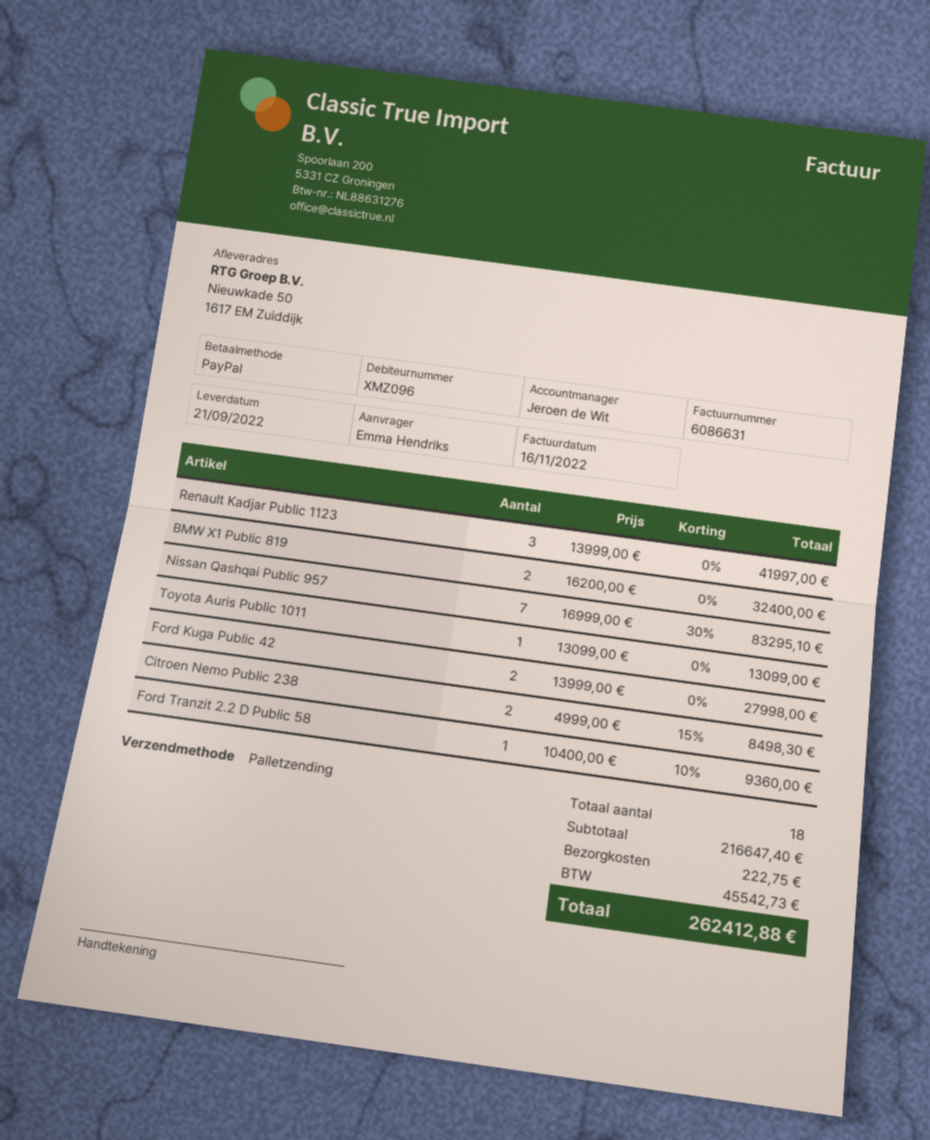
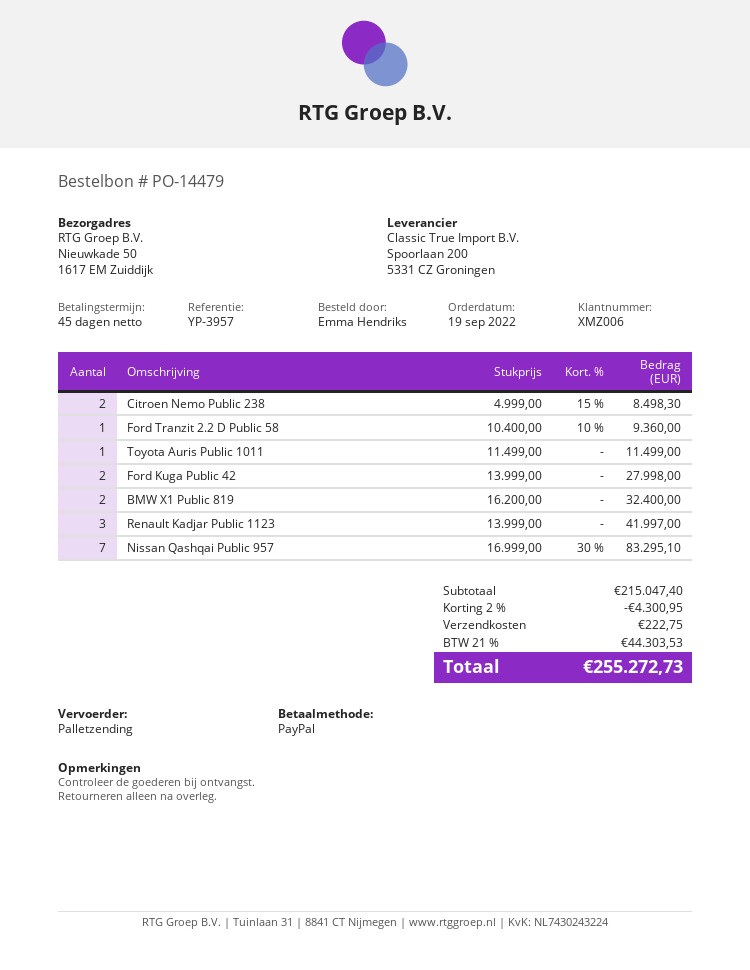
customer number: XMZ096 -> XMZ006
Toyota Auris Public 1011: 1 x 13099.00 = 13099.00 -> 1 x 11499.00 = 11499.00
subtotal: 216647.40 -> 215047.40
discount: none -> 2% = 4300.95
tax: 45542.73 -> 44303.53
total: 262412.88 -> 255272.73

